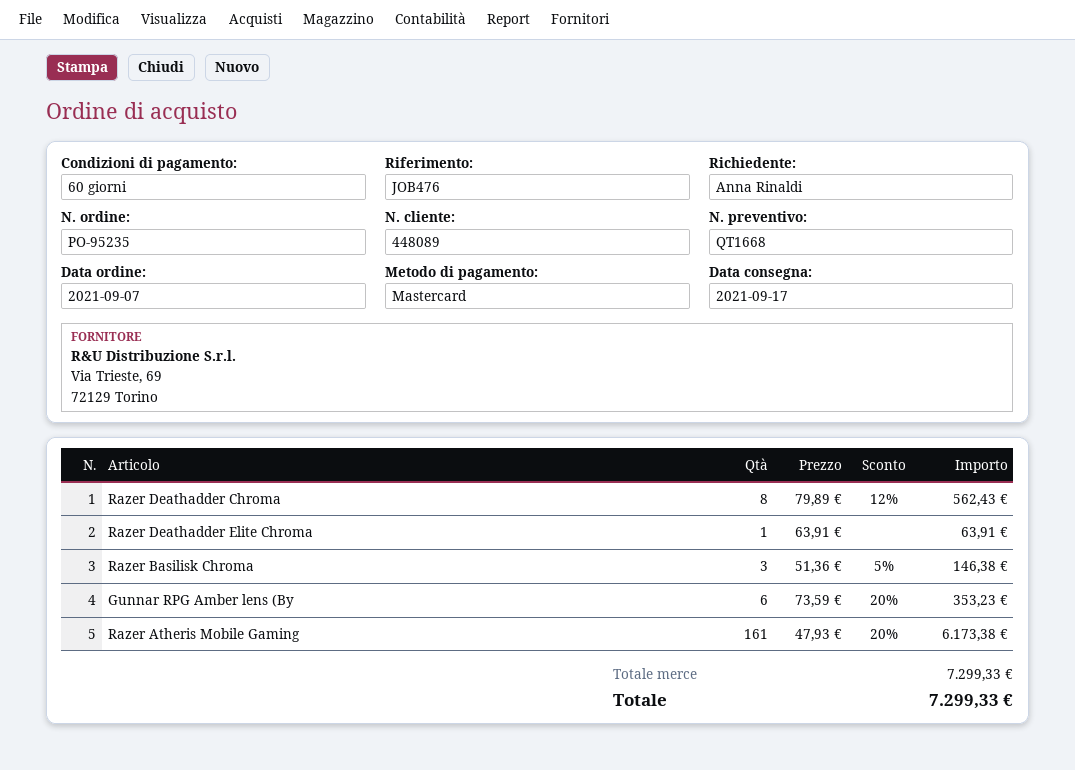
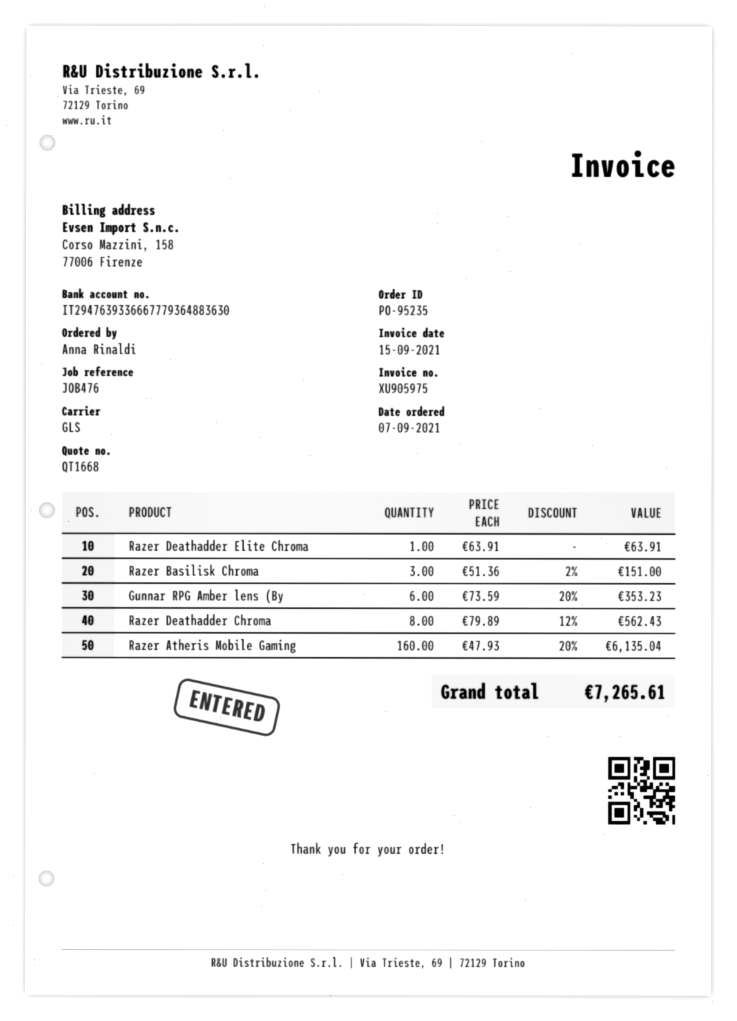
Razer Basilisk Chroma: 3 x 51.36 - 5% = 146.38 -> 3 x 51.36 - 2% = 151.00
Razer Atheris Mobile Gaming: 161 x 47.93 - 20% = 6173.38 -> 160 x 47.93 - 20% = 6135.04
total: 7299.33 -> 7265.61

